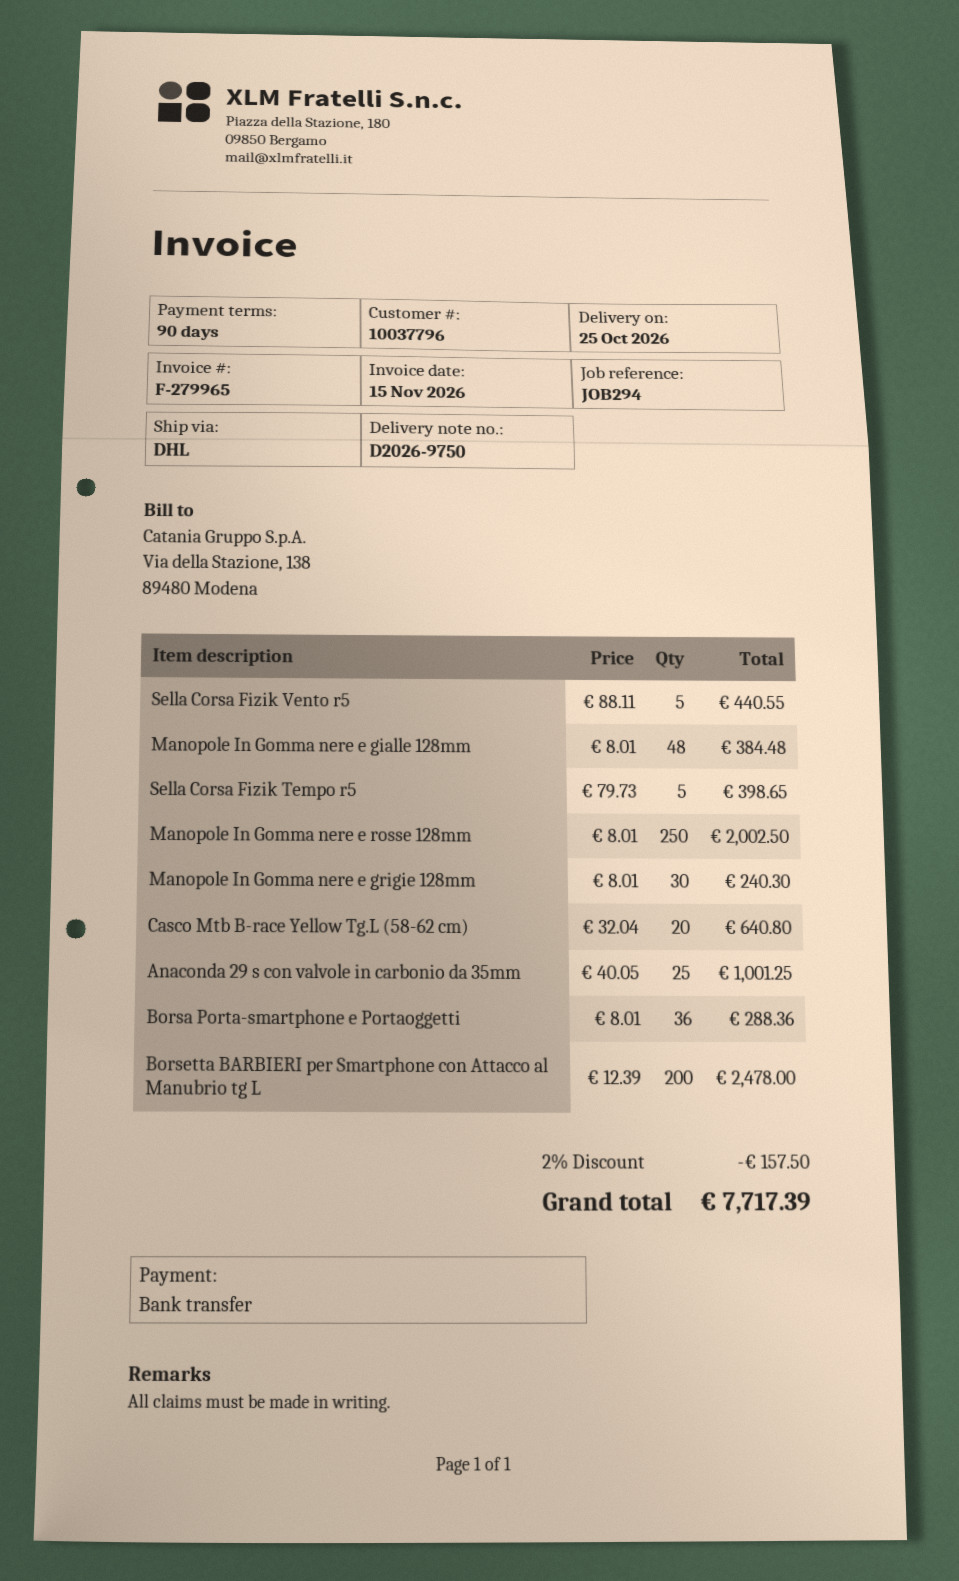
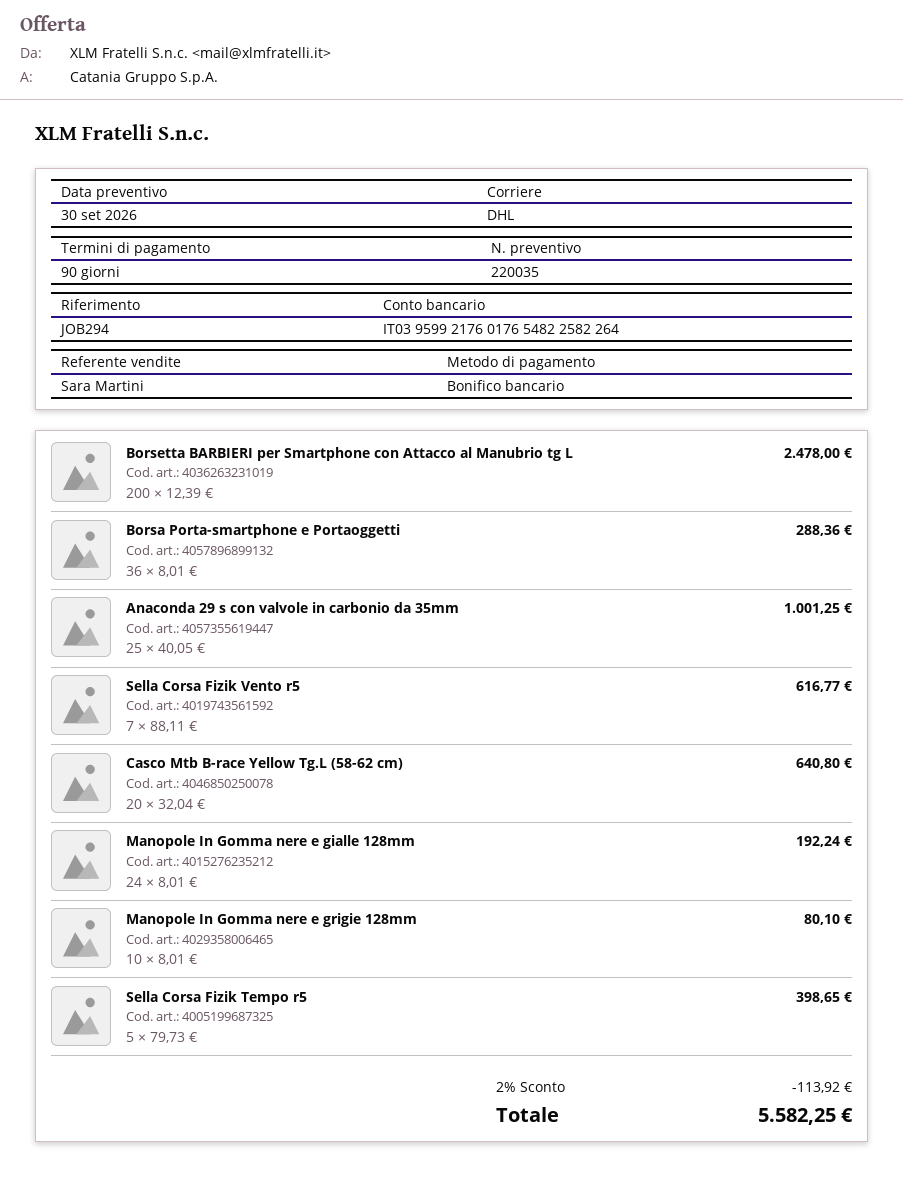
Sella Corsa Fizik Vento r5: 5 x 88.11 = 440.55 -> 7 x 88.11 = 616.77
Manopole In Gomma nere e gialle 128mm: 48 x 8.01 = 384.48 -> 24 x 8.01 = 192.24
Manopole In Gomma nere e rosse 128mm: 250 x 8.01 = 2002.50 -> none
Manopole In Gomma nere e grigie 128mm: 30 x 8.01 = 240.30 -> 10 x 8.01 = 80.10
discount: 2% = 157.50 -> 2% = 113.92
total: 7717.39 -> 5582.25

